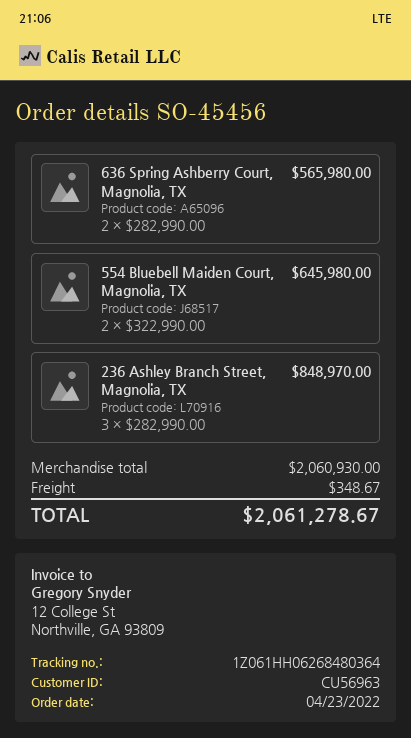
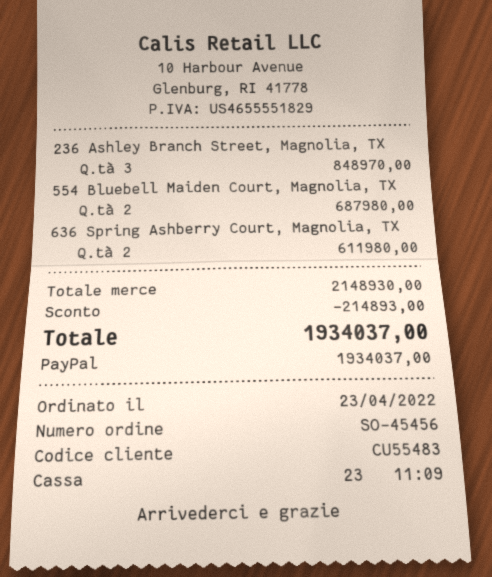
customer number: CU56963 -> CU55483
636 Spring Ashberry Court, Magnolia, TX: 2 for 565980.00 -> 2 for 611980.00
554 Bluebell Maiden Court, Magnolia, TX: 2 for 645980.00 -> 2 for 687980.00
subtotal: 2060930.00 -> 2148930.00
discount: none -> 214893.00
shipping: 348.67 -> none
total: 2061278.67 -> 1934037.00

